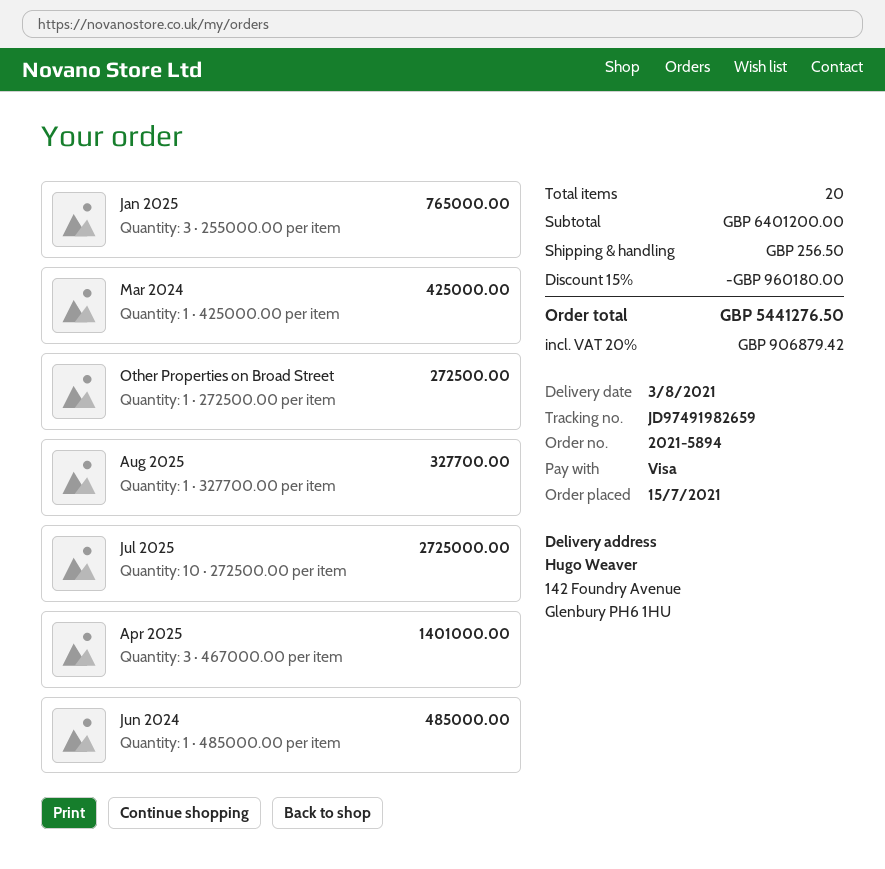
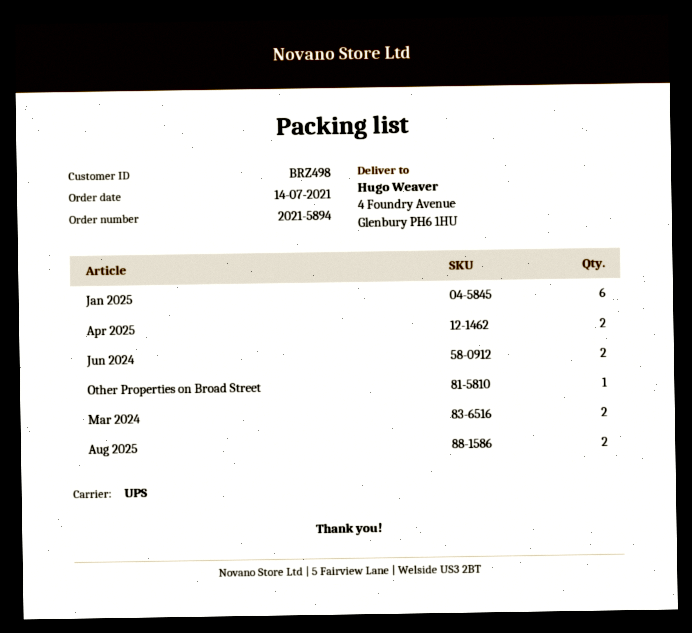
order date: 2021-07-15 -> 2021-07-14
ship to: 142 Foundry Avenue, Glenbury PH6 1HU -> 4 Foundry Avenue, Glenbury PH6 1HU
Jan 2025: 3 -> 6
Mar 2024: 1 -> 2
Aug 2025: 1 -> 2
Jul 2025: 10 -> none
Apr 2025: 3 -> 2
Jun 2024: 1 -> 2

